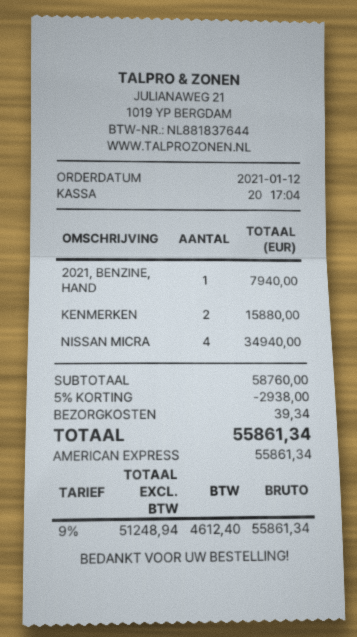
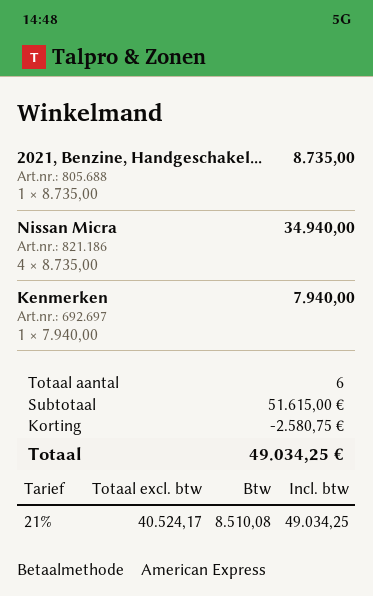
2021, BENZINE, HAND: 1 for 7940.00 -> 1 for 8735.00
KENMERKEN: 2 for 15880.00 -> 1 for 7940.00
subtotal: 58760.00 -> 51615.00
discount: 2938.00 -> 2580.75
shipping: 39.34 -> none
net: 51248.94 -> 40524.17
tax: 9% = 4612.40 -> 21% = 8510.08
total: 55861.34 -> 49034.25

